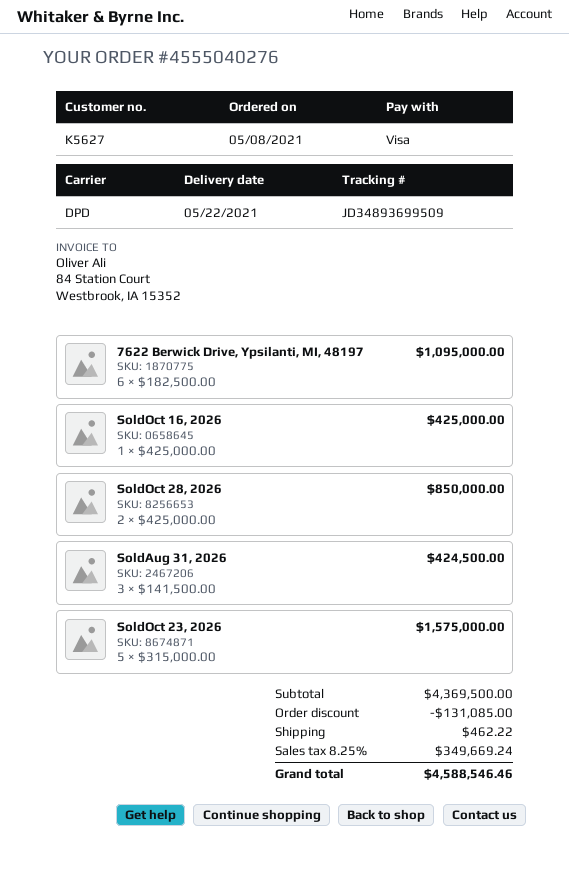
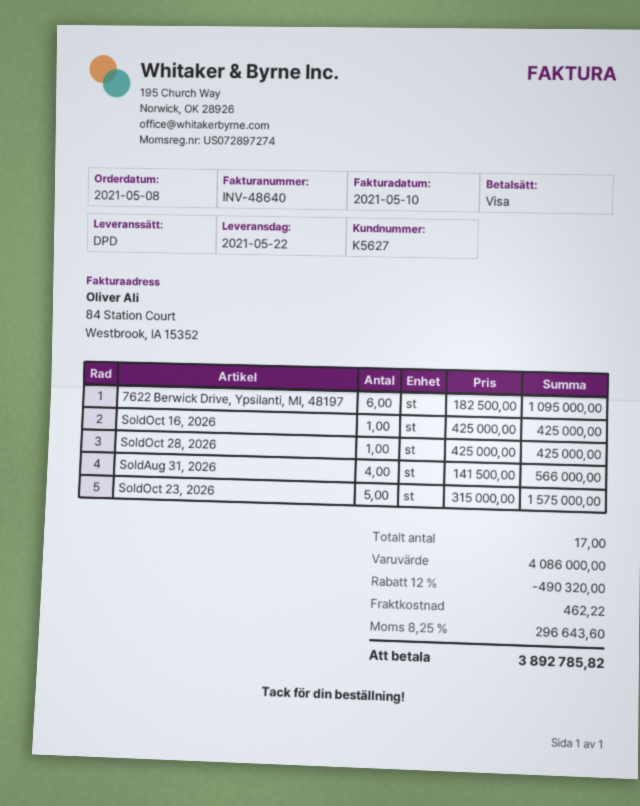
SoldOct 28, 2026: 2 x 425000.00 = 850000.00 -> 1 x 425000.00 = 425000.00
SoldAug 31, 2026: 3 x 141500.00 = 424500.00 -> 4 x 141500.00 = 566000.00
subtotal: 4369500.00 -> 4086000.00
discount: 131085.00 -> 490320.00
tax: 8.25% = 349669.24 -> 8.25% = 296643.60
total: 4588546.46 -> 3892785.82

